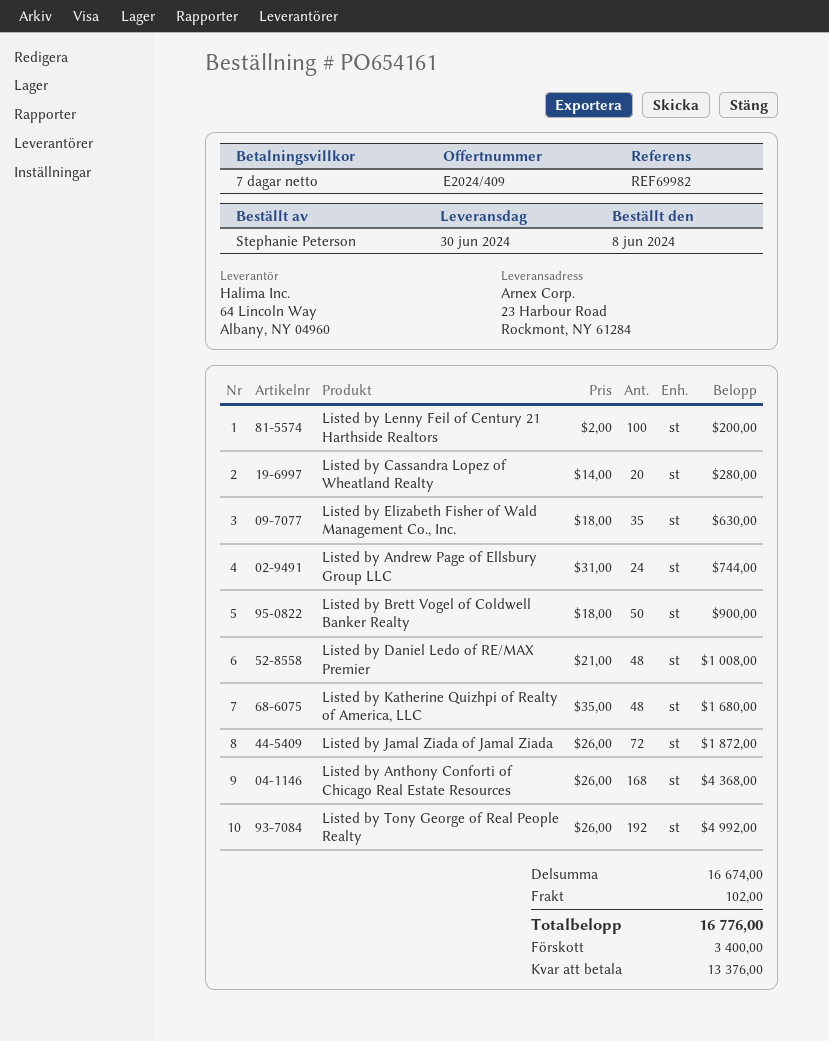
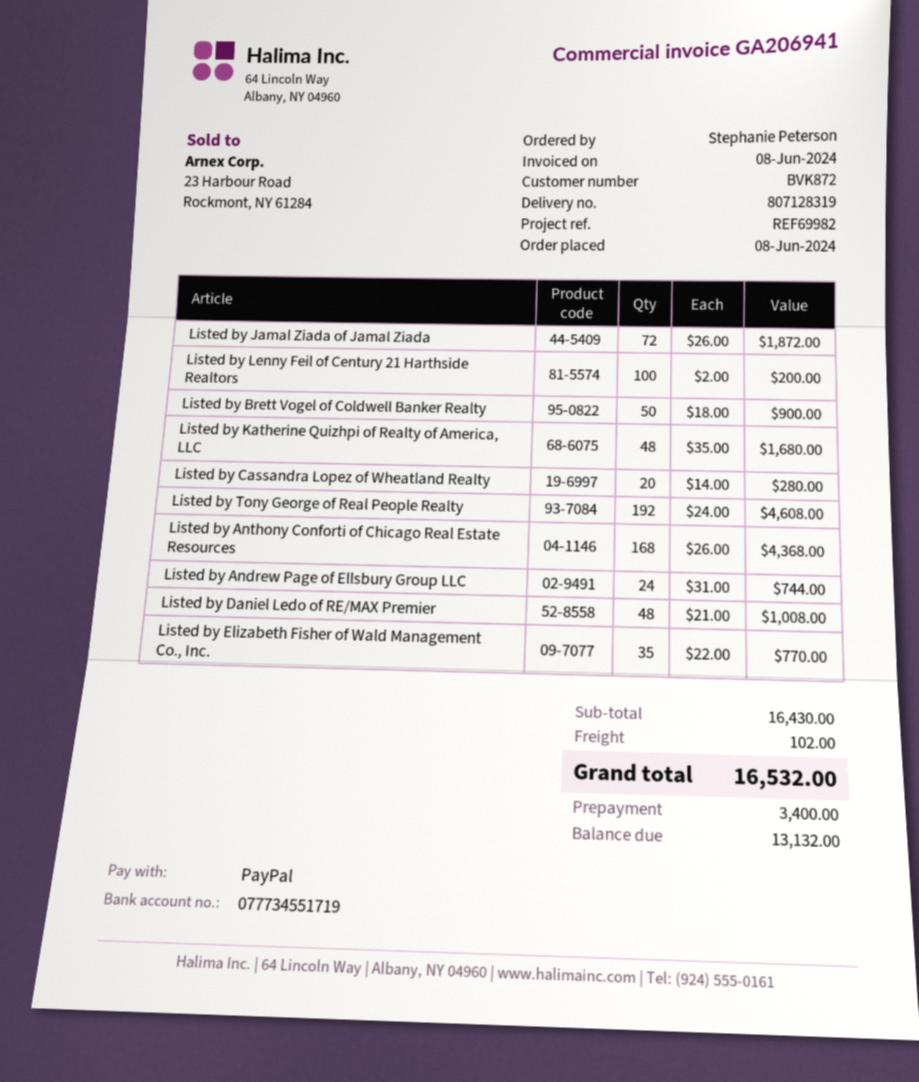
Listed by Elizabeth Fisher of Wald Management Co., Inc.: 35 x 18.00 = 630.00 -> 35 x 22.00 = 770.00
Listed by Tony George of Real People Realty: 192 x 26.00 = 4992.00 -> 192 x 24.00 = 4608.00
subtotal: 16674.00 -> 16430.00
total: 16776.00 -> 16532.00
balance: 13376.00 -> 13132.00

